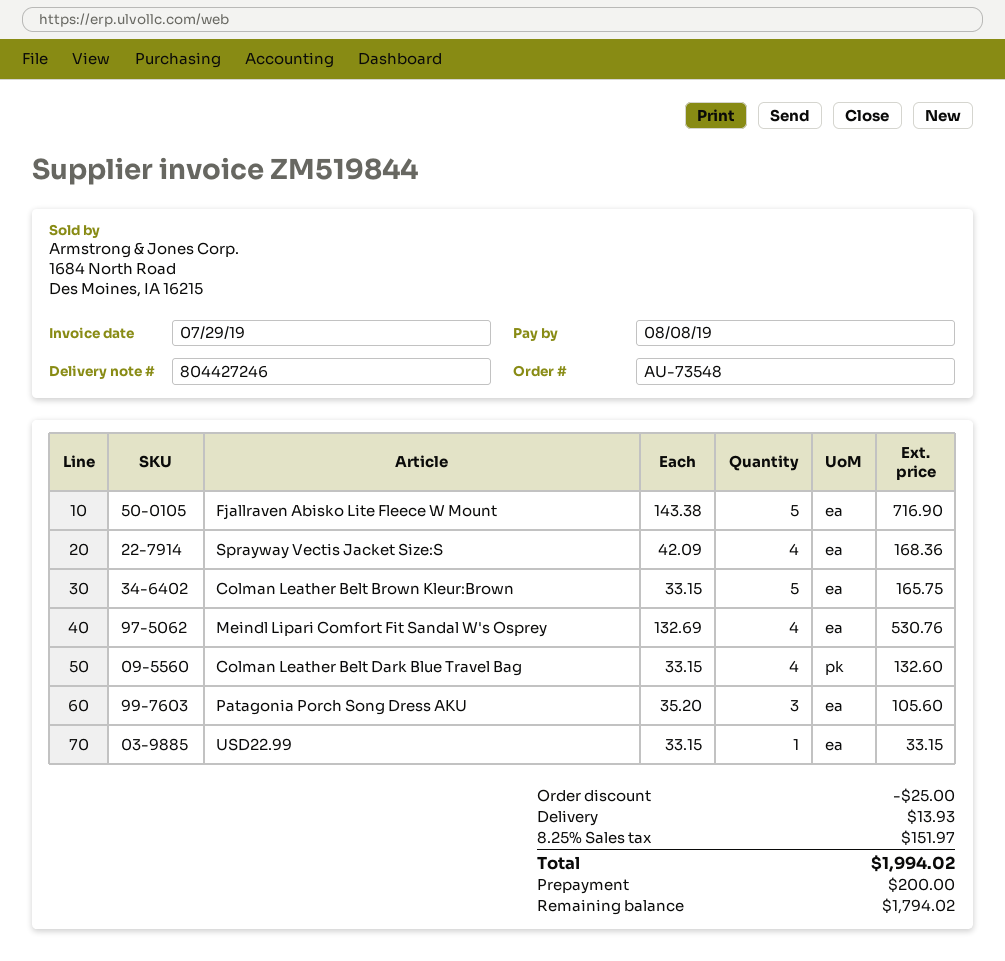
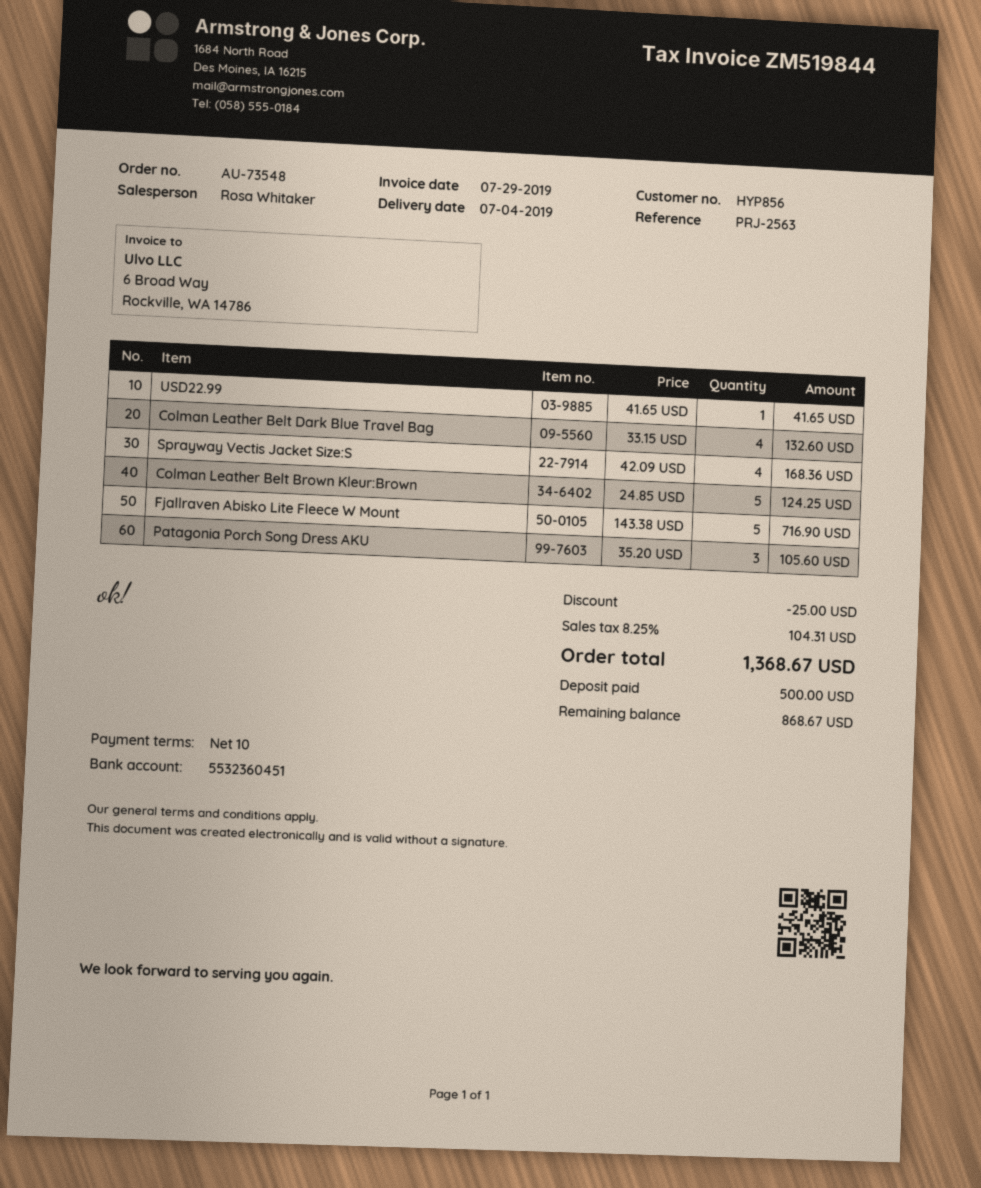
Colman Leather Belt Brown Kleur:Brown: 5 x 33.15 = 165.75 -> 5 x 24.85 = 124.25
Meindl Lipari Comfort Fit Sandal W's Osprey: 4 x 132.69 = 530.76 -> none
USD22.99: 1 x 33.15 = 33.15 -> 1 x 41.65 = 41.65
shipping: 13.93 -> none
tax: 8.25% = 151.97 -> 8.25% = 104.31
total: 1994.02 -> 1368.67
deposit: 200.00 -> 500.00
balance: 1794.02 -> 868.67

